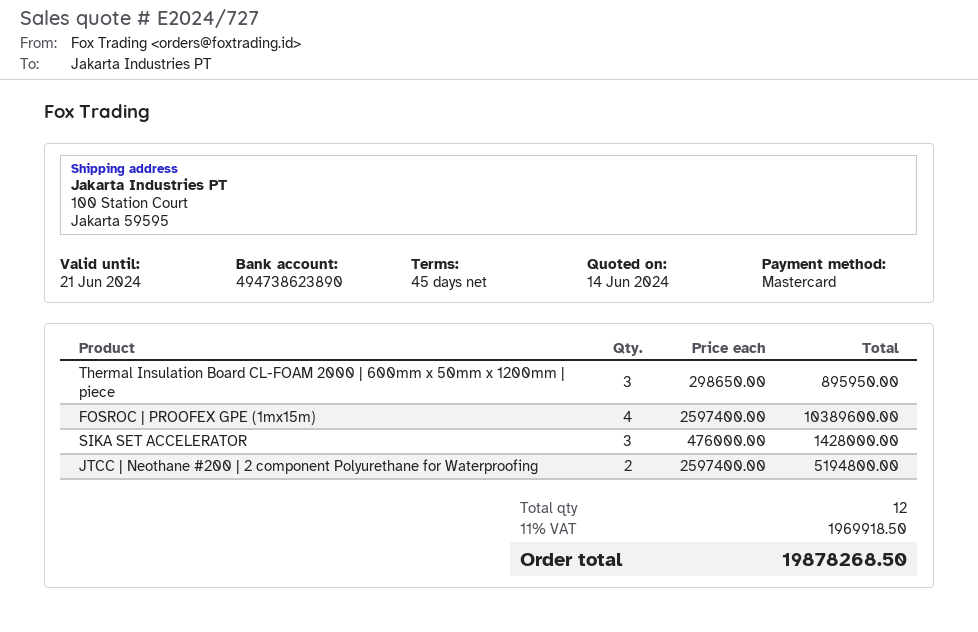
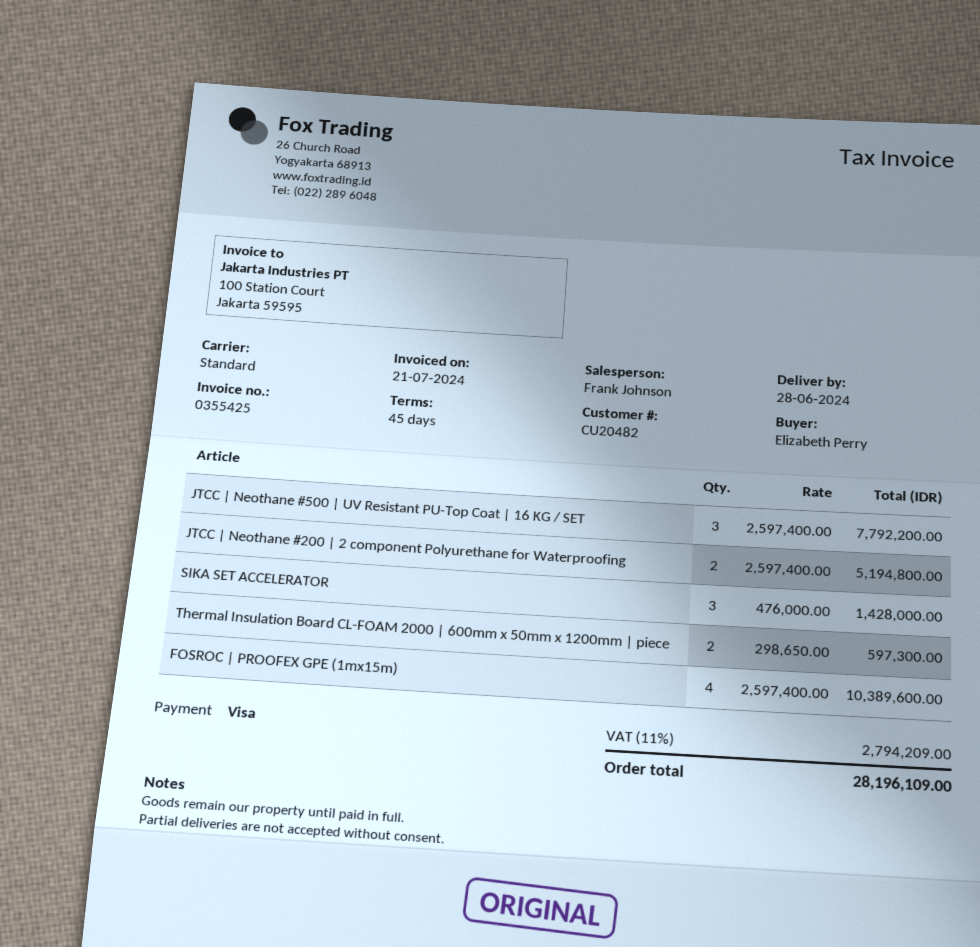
payment method: Mastercard -> Visa
Thermal Insulation Board CL-FOAM 2000 | 600mm x 50mm x 1200mm | piece: 3 x 298650.00 = 895950.00 -> 2 x 298650.00 = 597300.00
JTCC | Neothane #500 | UV Resistant PU-Top Coat | 16 KG / SET: none -> 3 x 2597400.00 = 7792200.00
tax: 11% = 1969918.50 -> 11% = 2794209.00
total: 19878268.50 -> 28196109.00

